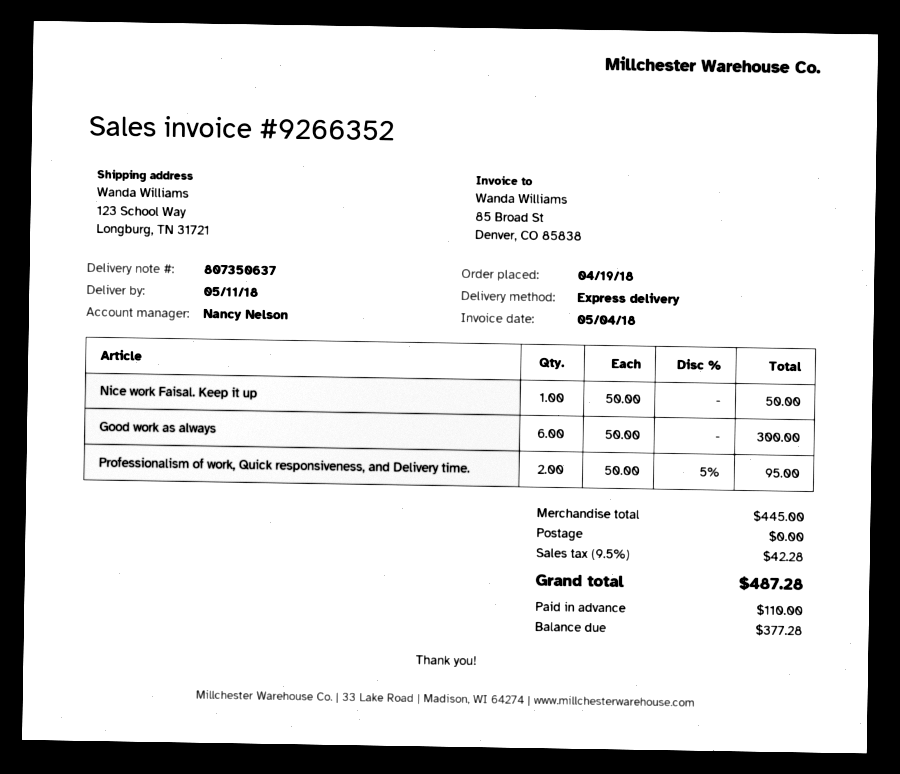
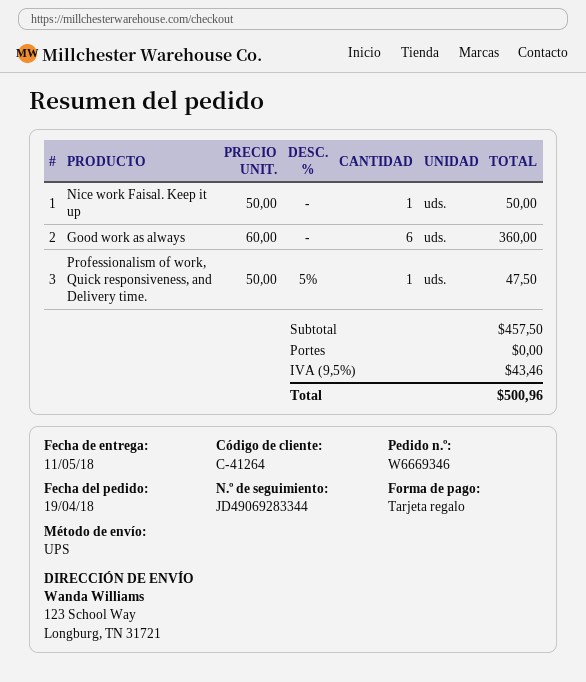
shipping method: express -> UPS
Good work as always: 6 x 50.00 = 300.00 -> 6 x 60.00 = 360.00
Professionalism of work, Quick responsiveness, and Delivery time.: 2 x 50.00 - 5% = 95.00 -> 1 x 50.00 - 5% = 47.50
subtotal: 445.00 -> 457.50
tax: 9.5% = 42.28 -> 9.5% = 43.46
total: 487.28 -> 500.96

